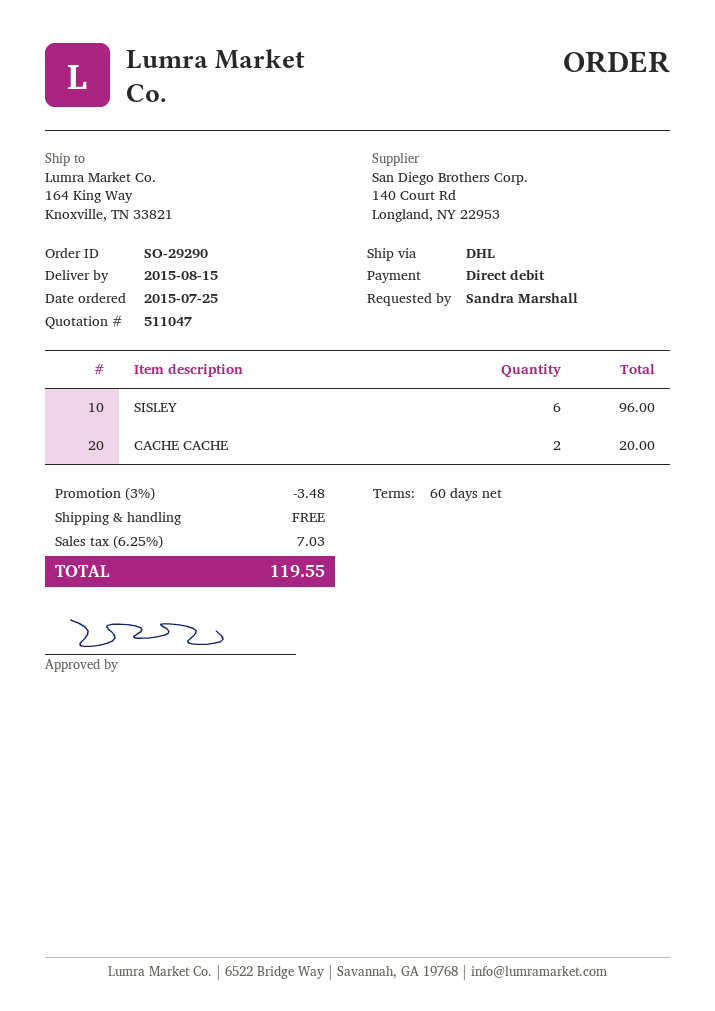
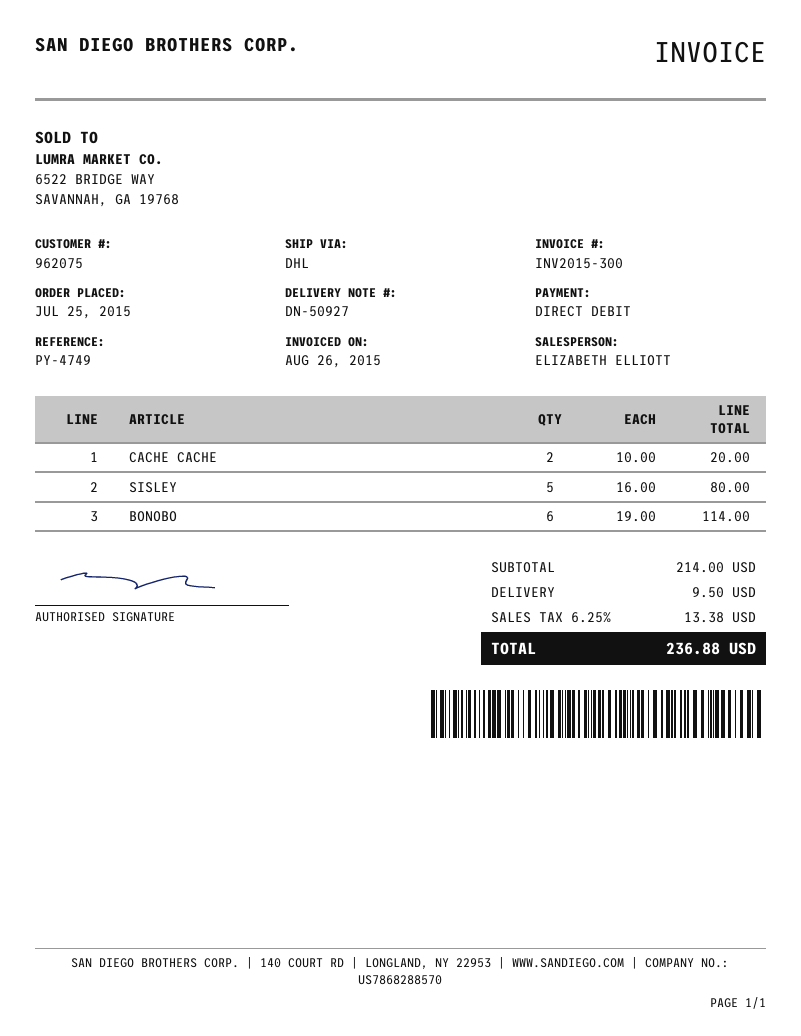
SISLEY: 6 for 96.00 -> 5 for 80.00
BONOBO: none -> 6 for 114.00
discount: 3% = 3.48 -> none
shipping: 0.00 -> 9.50
tax: 6.25% = 7.03 -> 6.25% = 13.38
total: 119.55 -> 236.88

